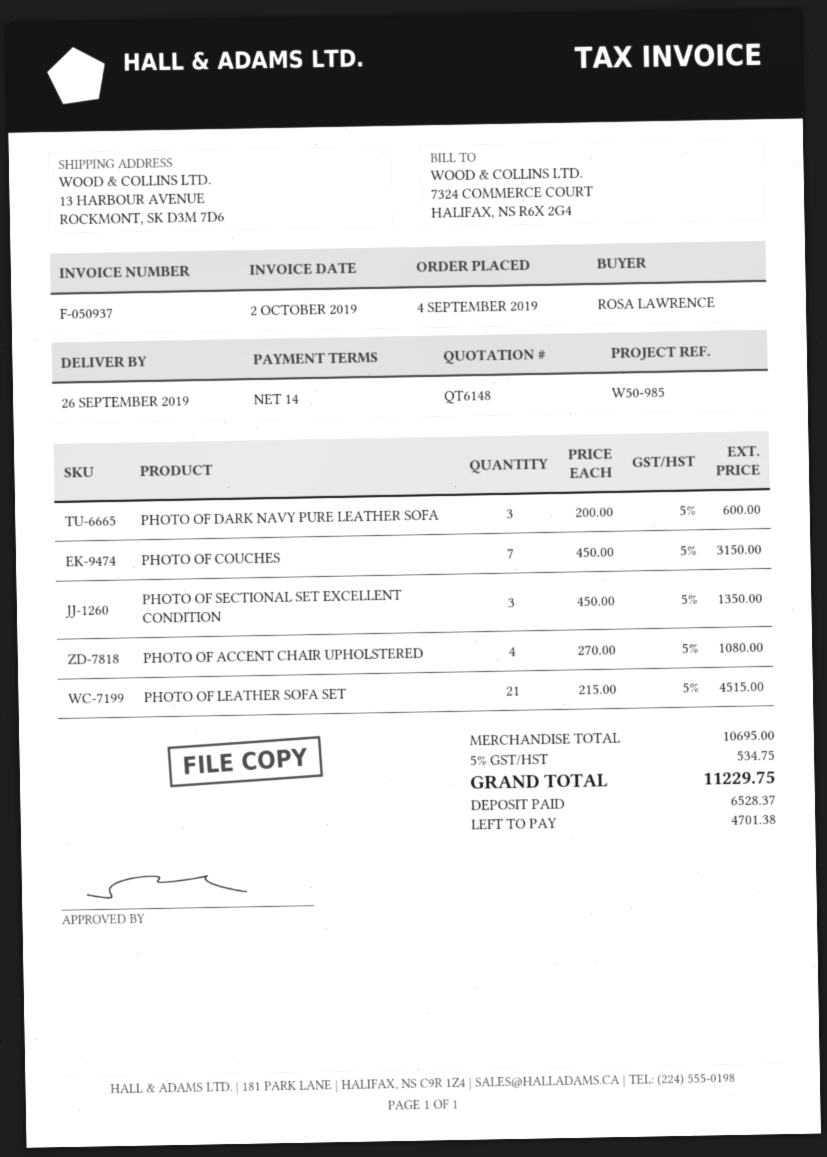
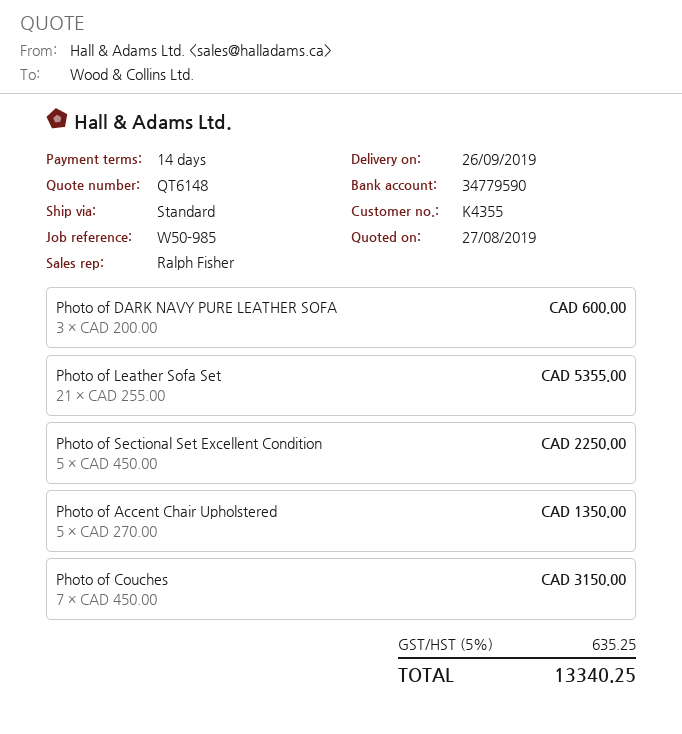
PHOTO OF SECTIONAL SET EXCELLENT CONDITION: 3 x 450.00 = 1350.00 -> 5 x 450.00 = 2250.00
PHOTO OF ACCENT CHAIR UPHOLSTERED: 4 x 270.00 = 1080.00 -> 5 x 270.00 = 1350.00
PHOTO OF LEATHER SOFA SET: 21 x 215.00 = 4515.00 -> 21 x 255.00 = 5355.00
tax: 5% = 534.75 -> 5% = 635.25
total: 11229.75 -> 13340.25

